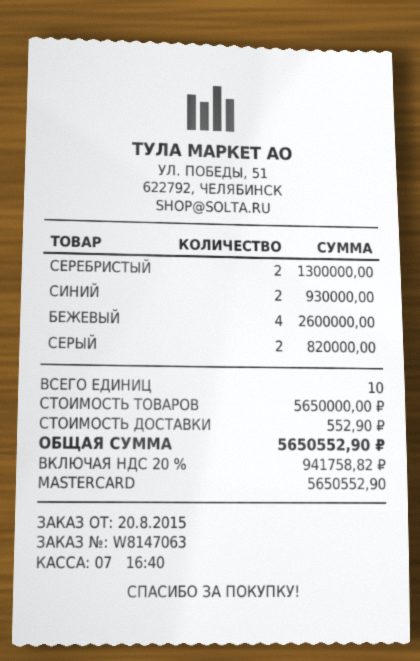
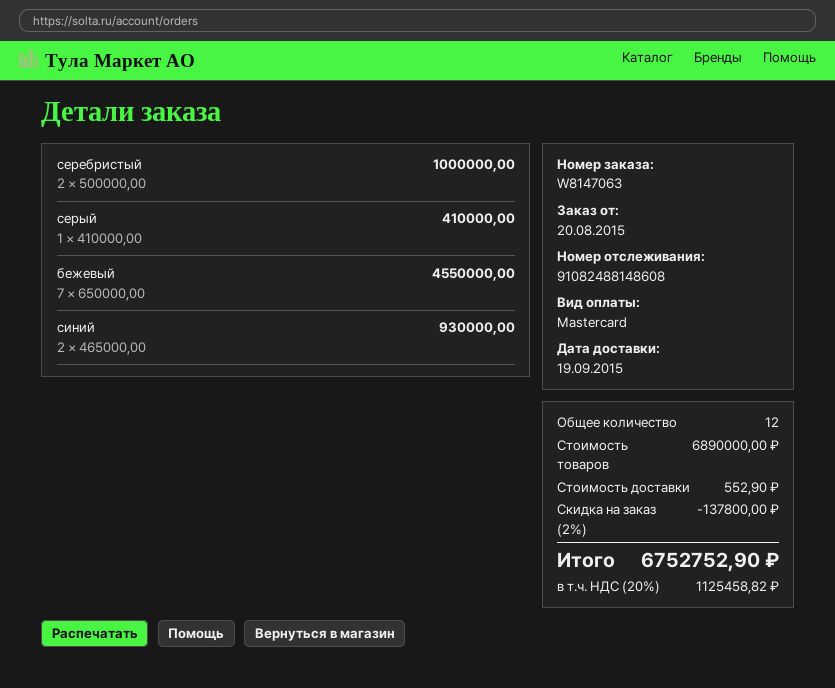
СЕРЕБРИСТЫЙ: 2 for 1300000.00 -> 2 for 1000000.00
БЕЖЕВЫЙ: 4 for 2600000.00 -> 7 for 4550000.00
СЕРЫЙ: 2 for 820000.00 -> 1 for 410000.00
total quantity: 10 -> 12
subtotal: 5650000.00 -> 6890000.00
discount: none -> 2% = 137800.00
tax: 20% = 941758.82 -> 20% = 1125458.82
total: 5650552.90 -> 6752752.90

